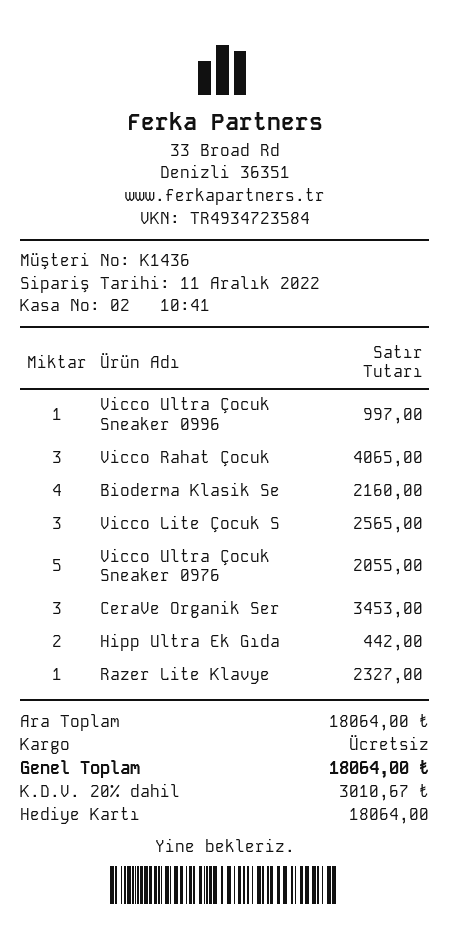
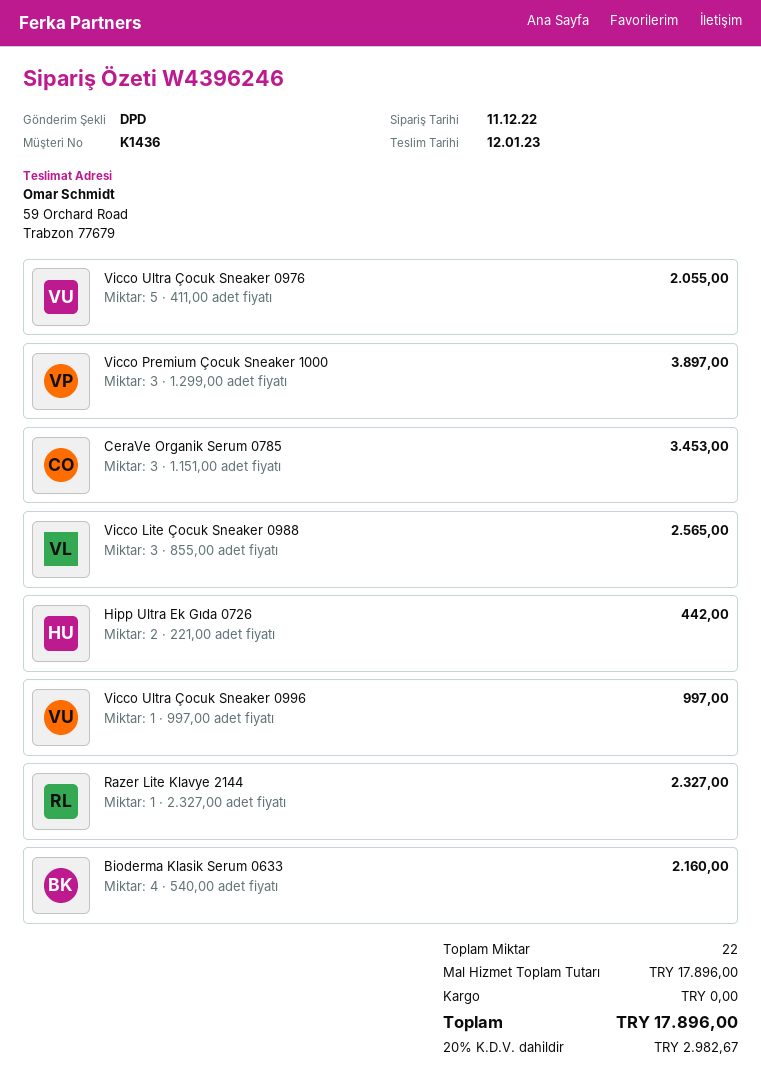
Vicco Rahat Çocuk: 3 for 4065.00 -> none
Vicco Premium Çocuk Sneaker 1000: none -> 3 for 3897.00
subtotal: 18064.00 -> 17896.00
tax: 20% = 3010.67 -> 20% = 2982.67
total: 18064.00 -> 17896.00

